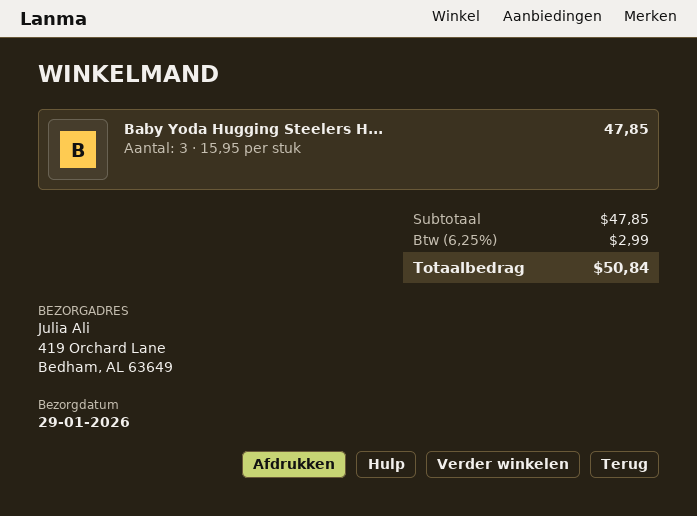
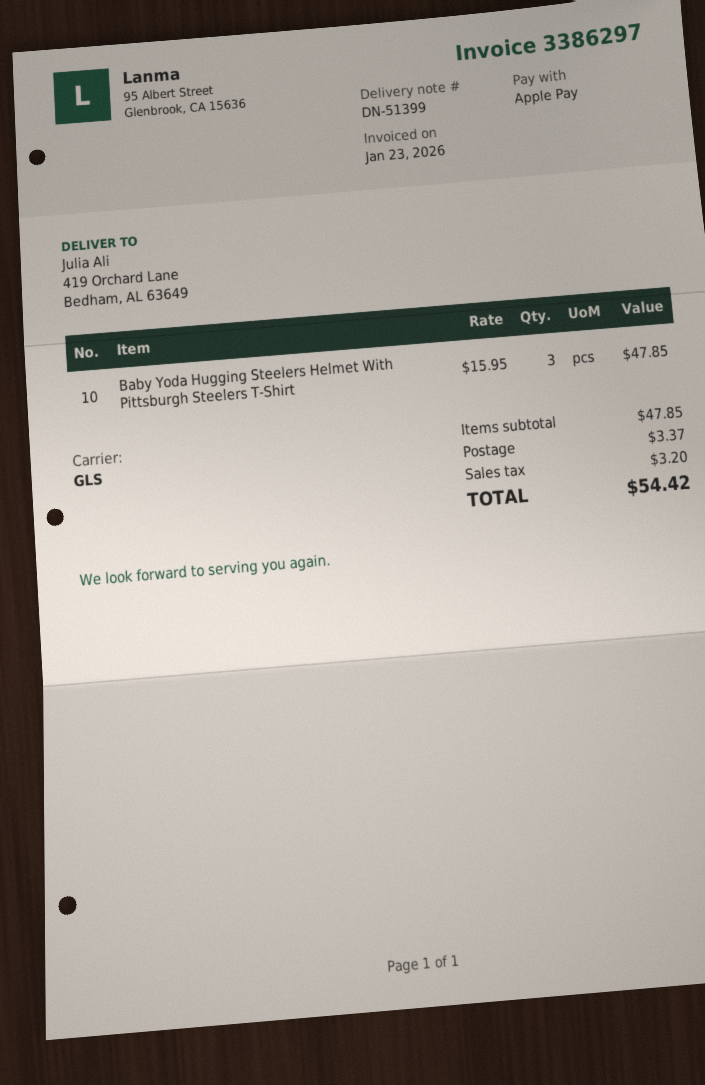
shipping: none -> 3.37
tax: 2.99 -> 3.20
total: 50.84 -> 54.42

